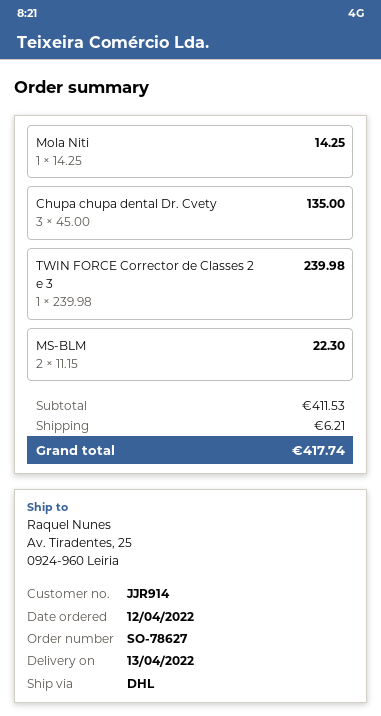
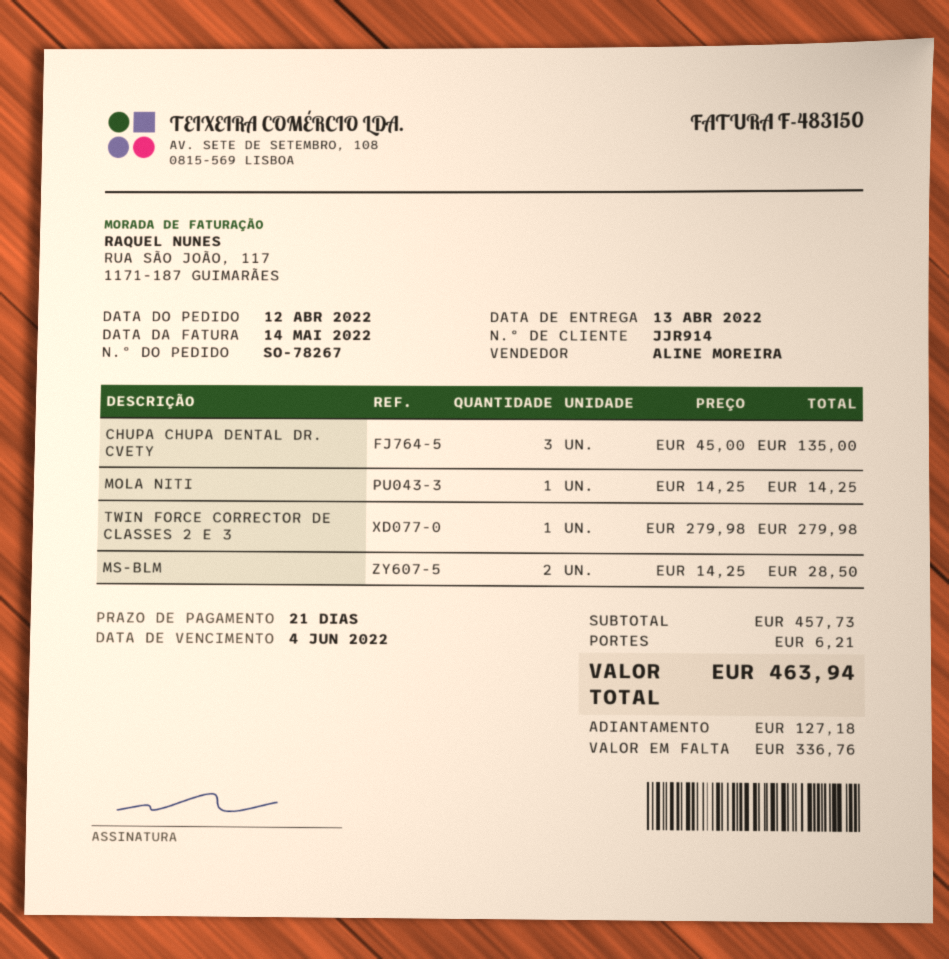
order number: SO-78627 -> SO-78267
TWIN FORCE Corrector de Classes 2 e 3: 1 x 239.98 = 239.98 -> 1 x 279.98 = 279.98
MS-BLM: 2 x 11.15 = 22.30 -> 2 x 14.25 = 28.50
subtotal: 411.53 -> 457.73
total: 417.74 -> 463.94

